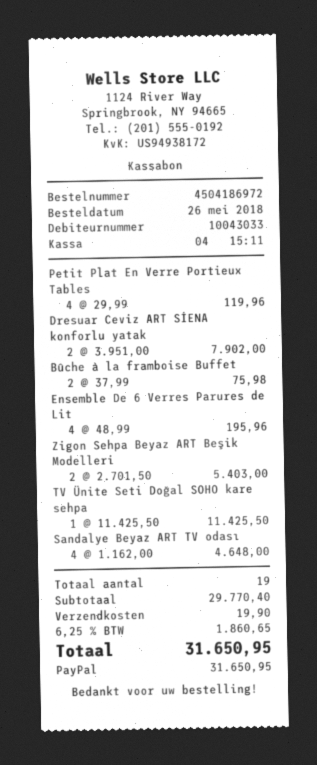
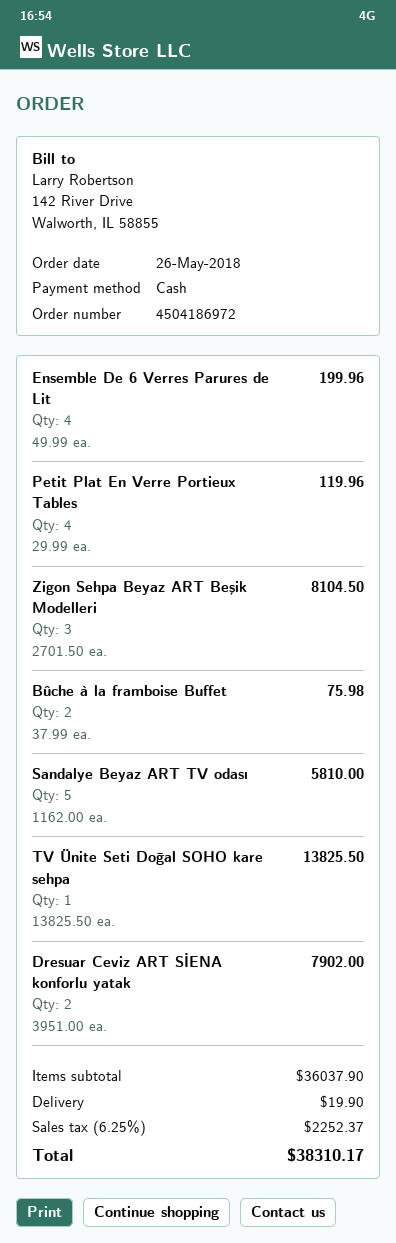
payment method: PayPal -> cash
Ensemble De 6 Verres Parures de Lit: 4 x 48.99 = 195.96 -> 4 x 49.99 = 199.96
Zigon Sehpa Beyaz ART Beşik Modelleri: 2 x 2701.50 = 5403.00 -> 3 x 2701.50 = 8104.50
TV Ünite Seti Doğal SOHO kare sehpa: 1 x 11425.50 = 11425.50 -> 1 x 13825.50 = 13825.50
Sandalye Beyaz ART TV odası: 4 x 1162.00 = 4648.00 -> 5 x 1162.00 = 5810.00
subtotal: 29770.40 -> 36037.90
tax: 6.25% = 1860.65 -> 6.25% = 2252.37
total: 31650.95 -> 38310.17

